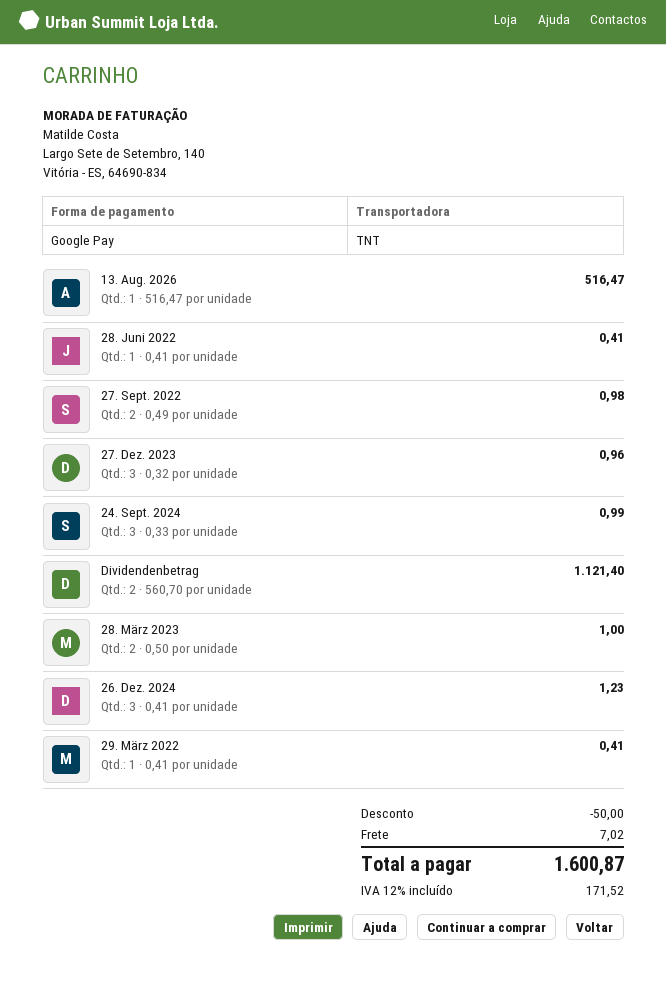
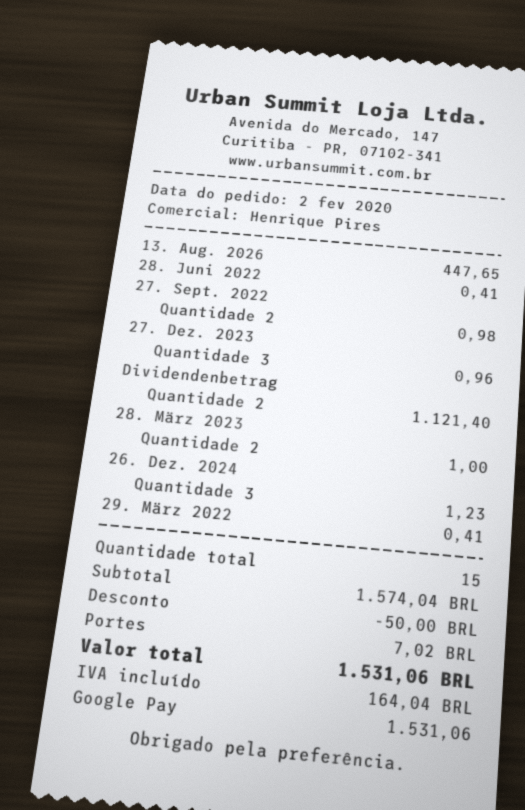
13. Aug. 2026: 1 for 516.47 -> 1 for 447.65
24. Sept. 2024: 3 for 0.99 -> none
tax: 171.52 -> 164.04
total: 1600.87 -> 1531.06

